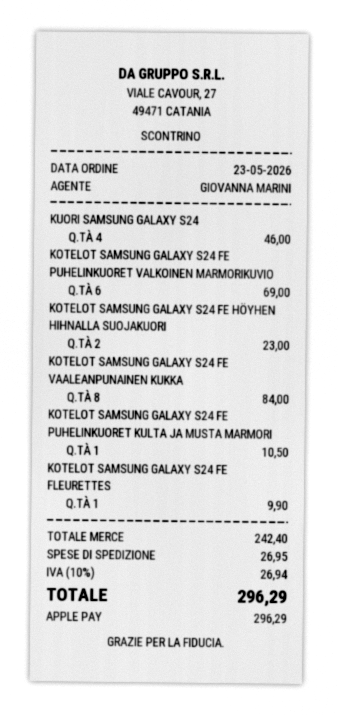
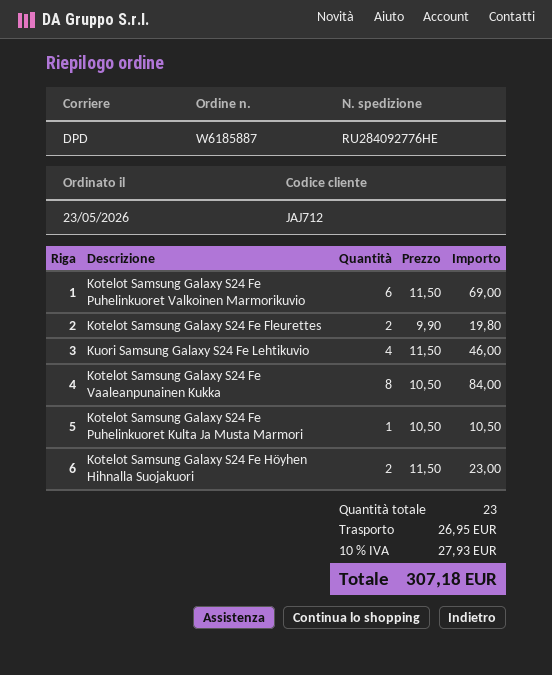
KOTELOT SAMSUNG GALAXY S24 FE FLEURETTES: 1 for 9.90 -> 2 for 19.80
tax: 10% = 26.94 -> 10% = 27.93
total: 296.29 -> 307.18

